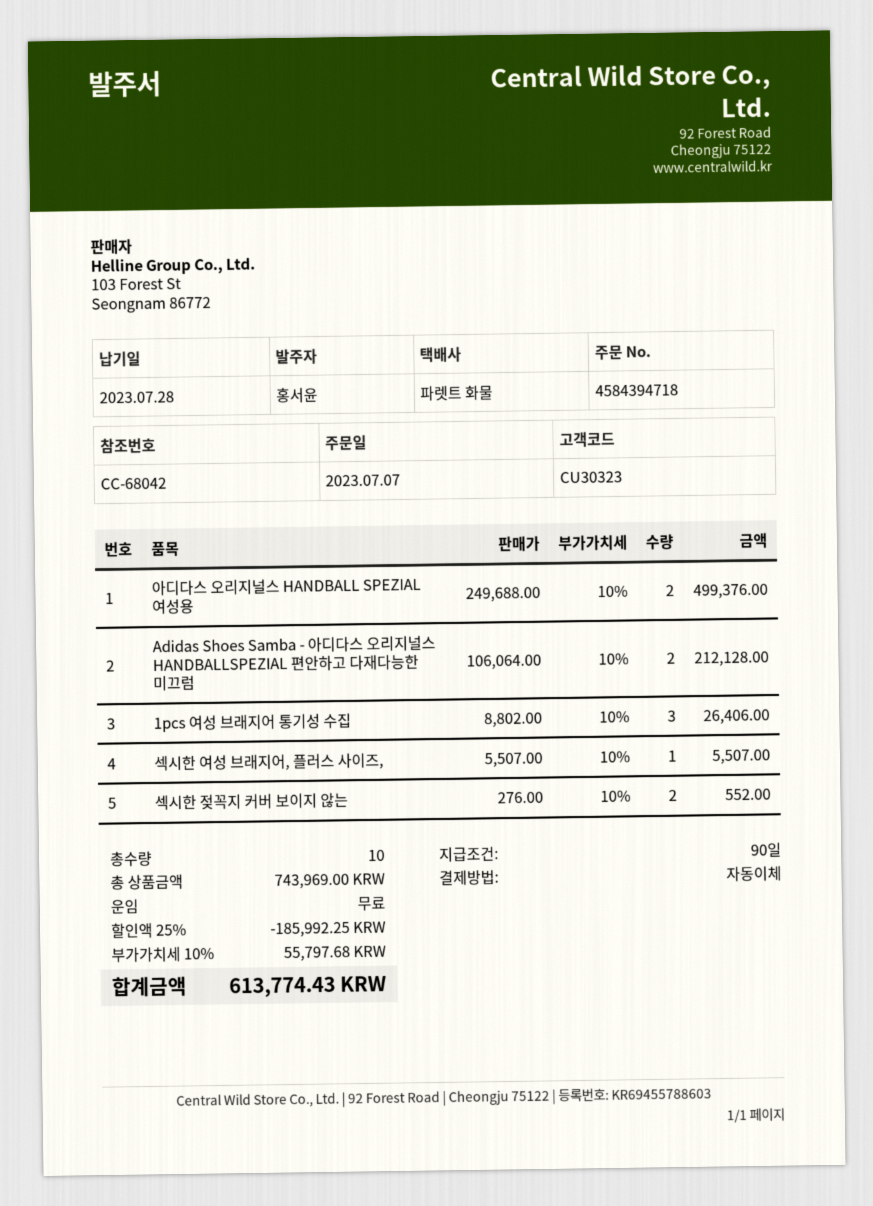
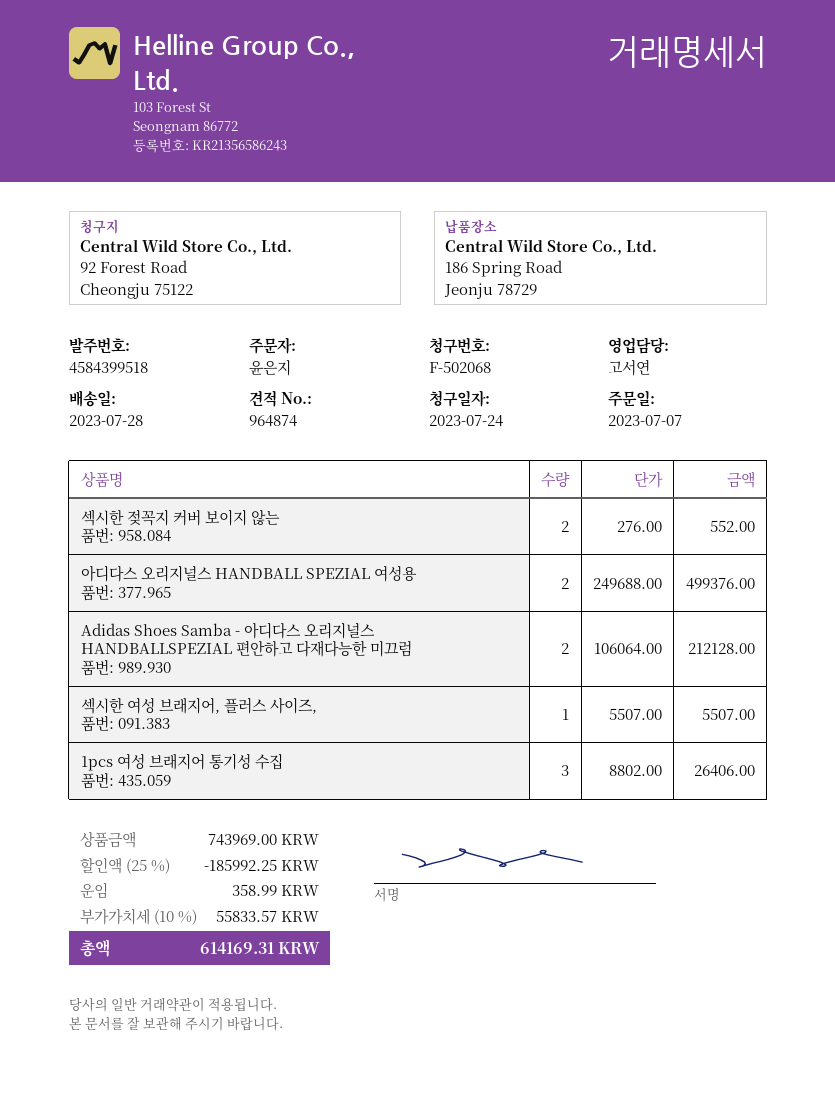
order number: 4584394718 -> 4584399518
ordered by: 홍서윤 -> 윤은지
shipping: 0.00 -> 358.99
tax: 10% = 55797.68 -> 10% = 55833.57
total: 613774.43 -> 614169.31

